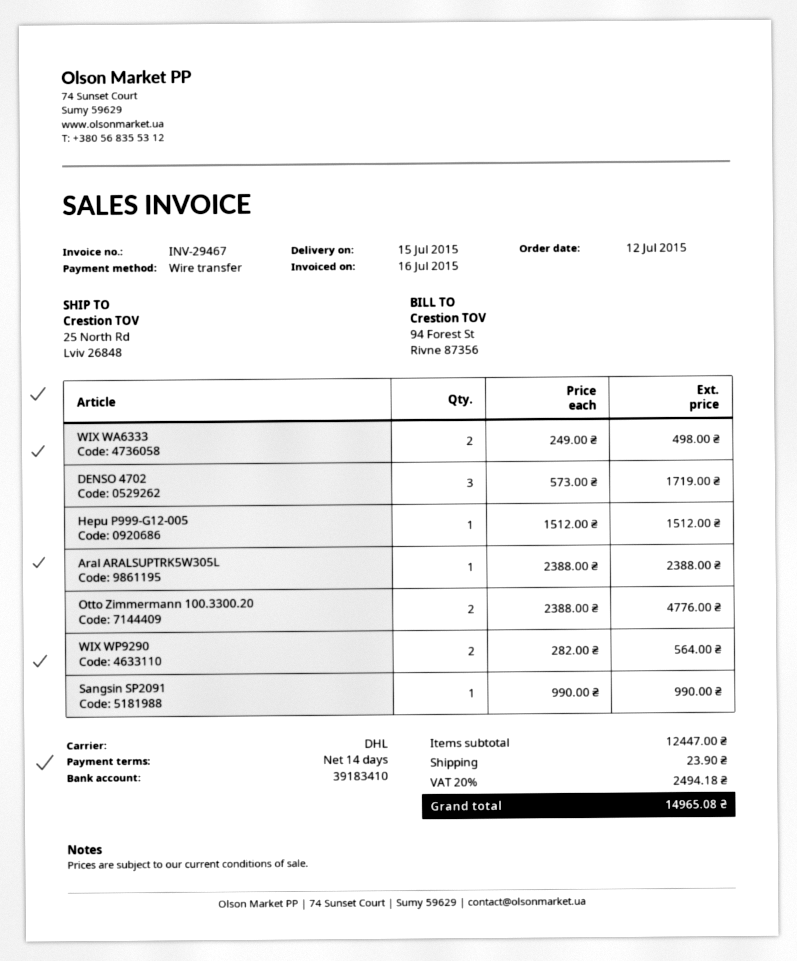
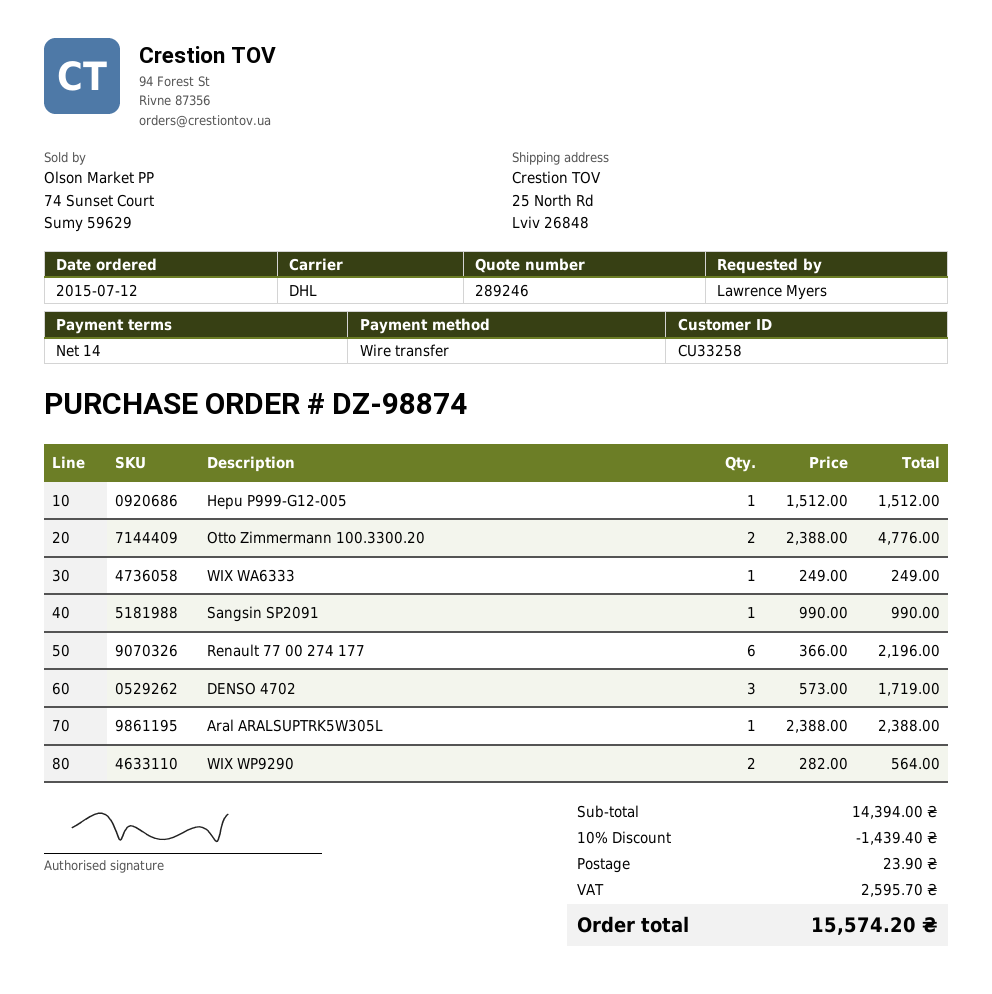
WIX WA6333: 2 x 249.00 = 498.00 -> 1 x 249.00 = 249.00
Renault 77 00 274 177: none -> 6 x 366.00 = 2196.00
subtotal: 12447.00 -> 14394.00
discount: none -> 10% = 1439.40
tax: 2494.18 -> 2595.70
total: 14965.08 -> 15574.20

